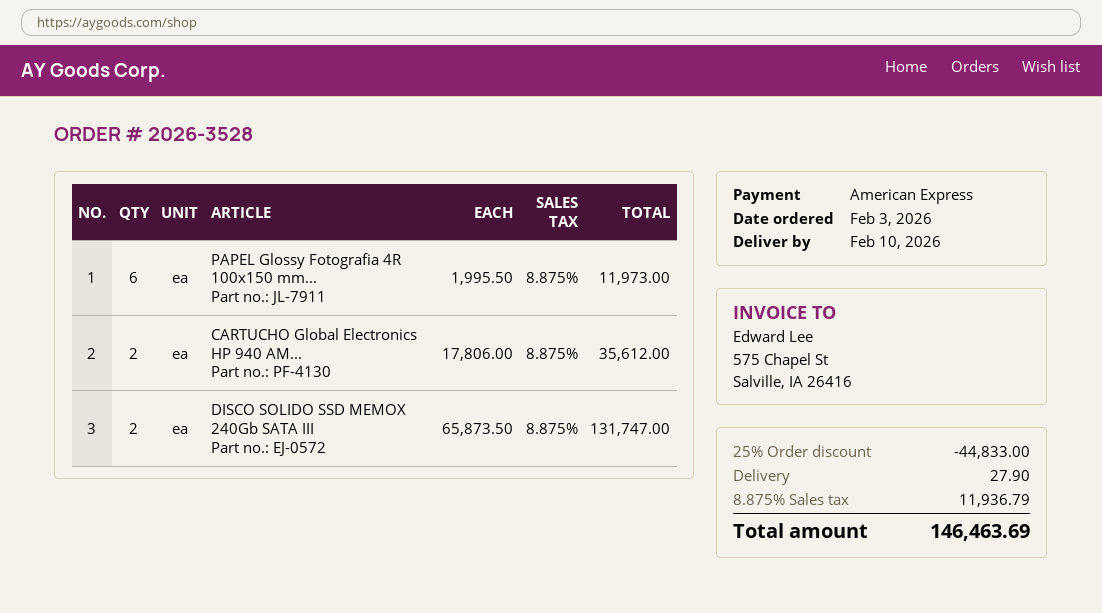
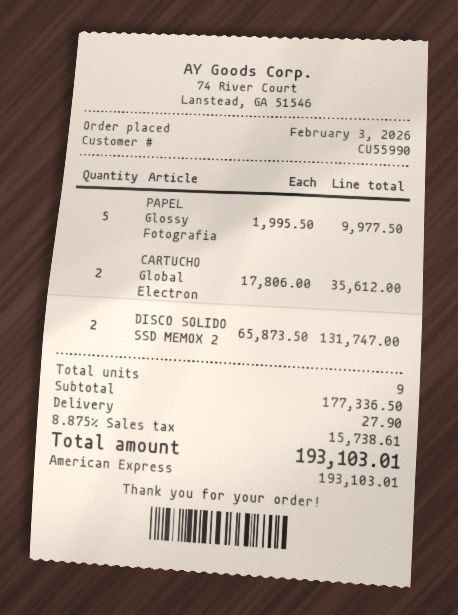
PAPEL Glossy Fotografia 4R 100x150 mm...: 6 x 1995.50 = 11973.00 -> 5 x 1995.50 = 9977.50
discount: 25% = 44833.00 -> none
tax: 8.875% = 11936.79 -> 8.875% = 15738.61
total: 146463.69 -> 193103.01

